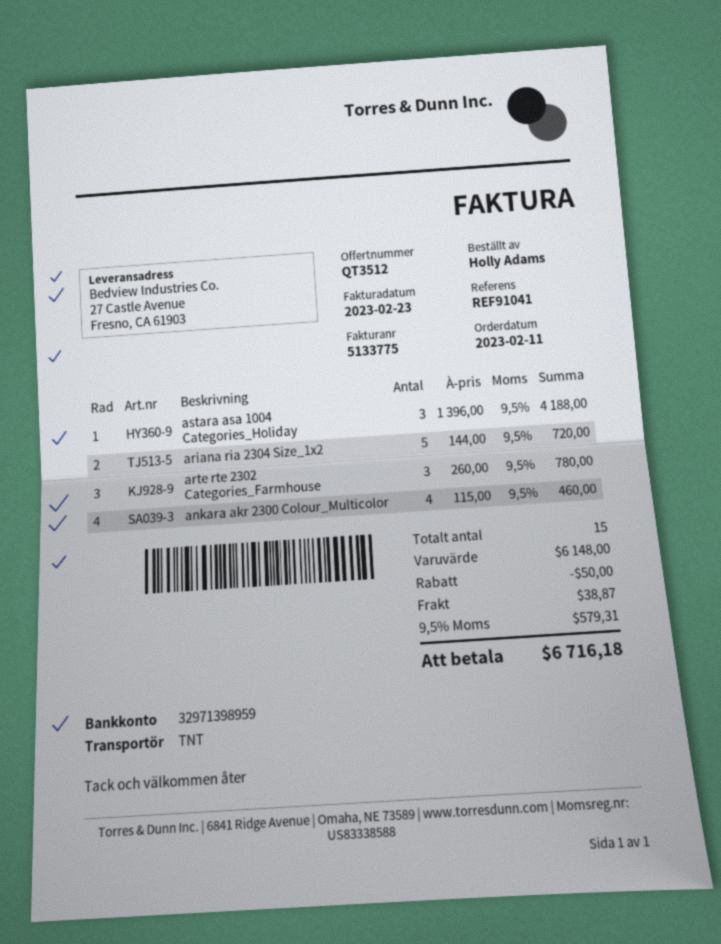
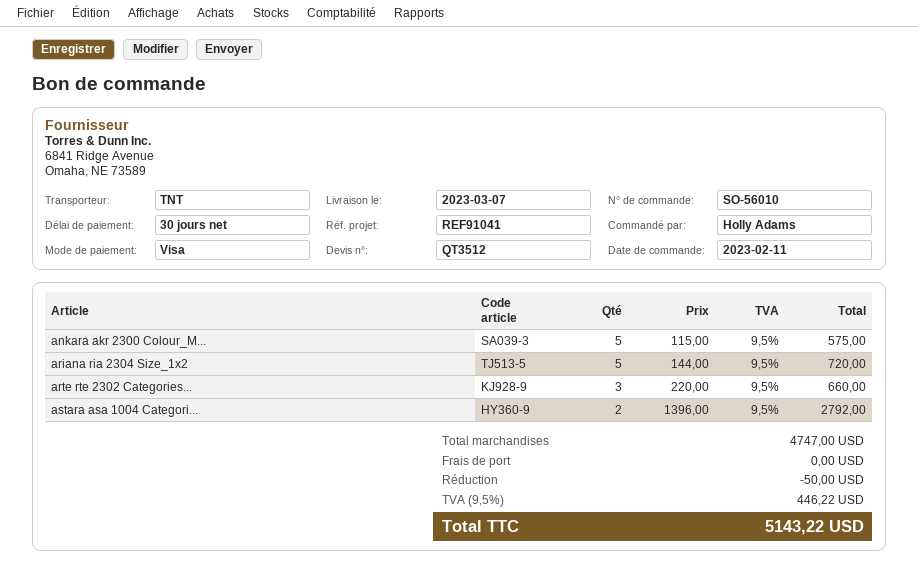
astara asa 1004 Categories_Holiday: 3 x 1396.00 = 4188.00 -> 2 x 1396.00 = 2792.00
arte rte 2302 Categories_Farmhouse: 3 x 260.00 = 780.00 -> 3 x 220.00 = 660.00
ankara akr 2300 Colour_Multicolor: 4 x 115.00 = 460.00 -> 5 x 115.00 = 575.00
subtotal: 6148.00 -> 4747.00
shipping: 38.87 -> 0.00
tax: 9.5% = 579.31 -> 9.5% = 446.22
total: 6716.18 -> 5143.22

